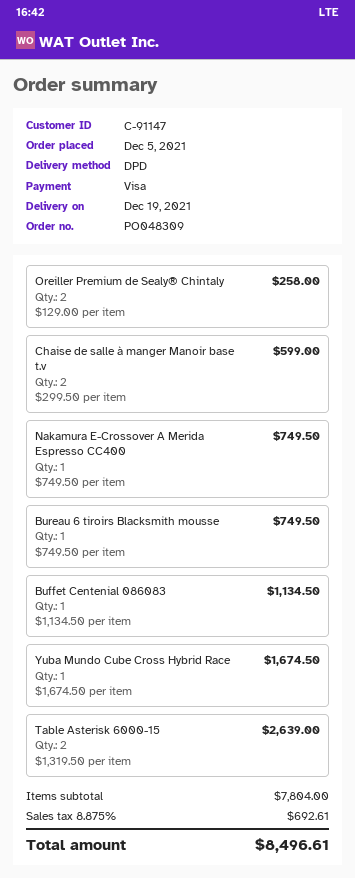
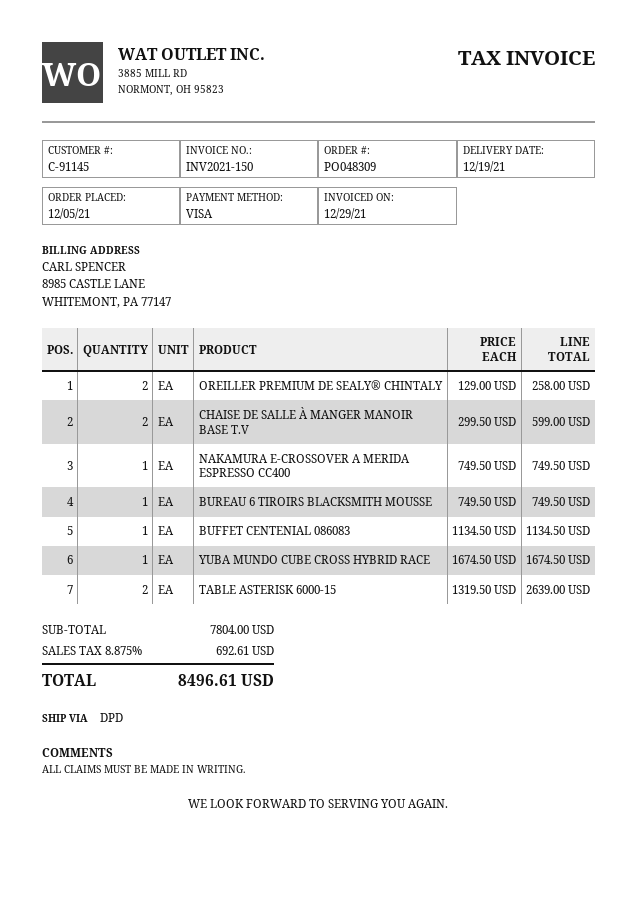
customer number: C-91147 -> C-91145

